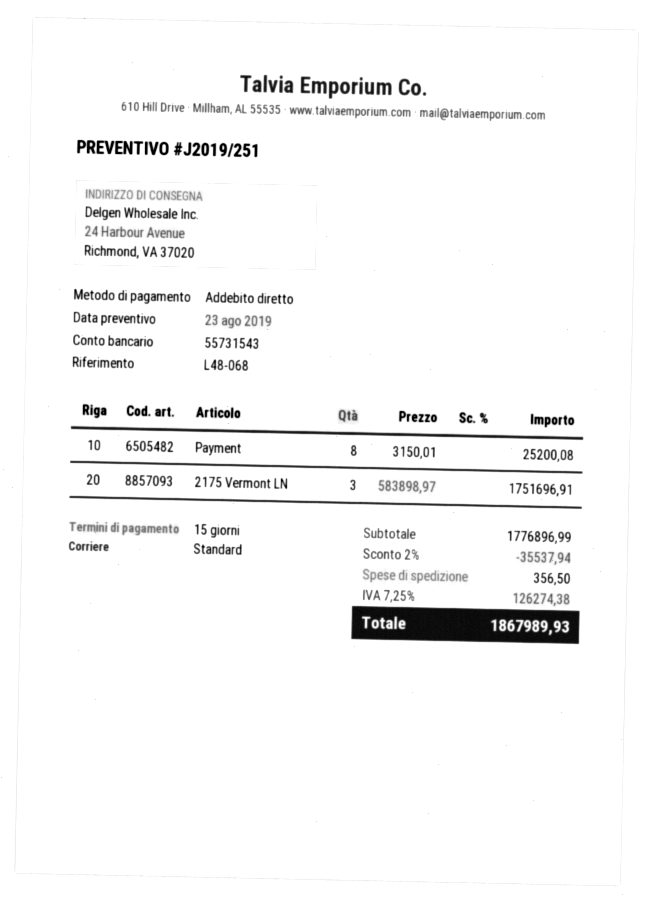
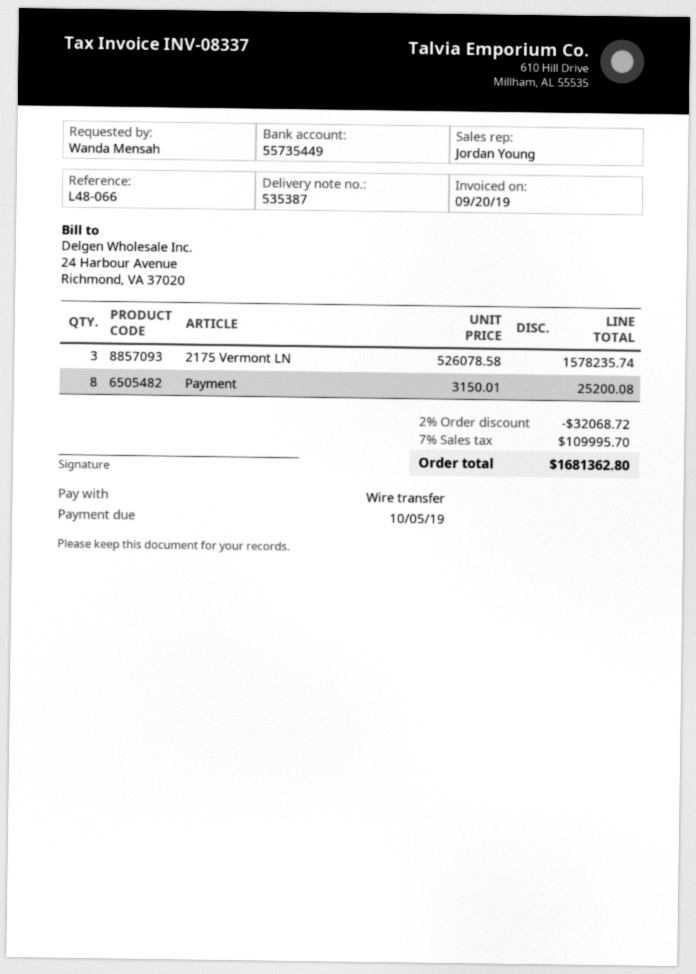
reference: L48-068 -> L48-066
payment method: direct debit -> bank transfer
bank account: 55731543 -> 55735449
2175 Vermont LN: 3 x 583898.97 = 1751696.91 -> 3 x 526078.58 = 1578235.74
discount: 2% = 35537.94 -> 2% = 32068.72
shipping: 356.50 -> none
tax: 7.25% = 126274.38 -> 7% = 109995.70
total: 1867989.93 -> 1681362.80

